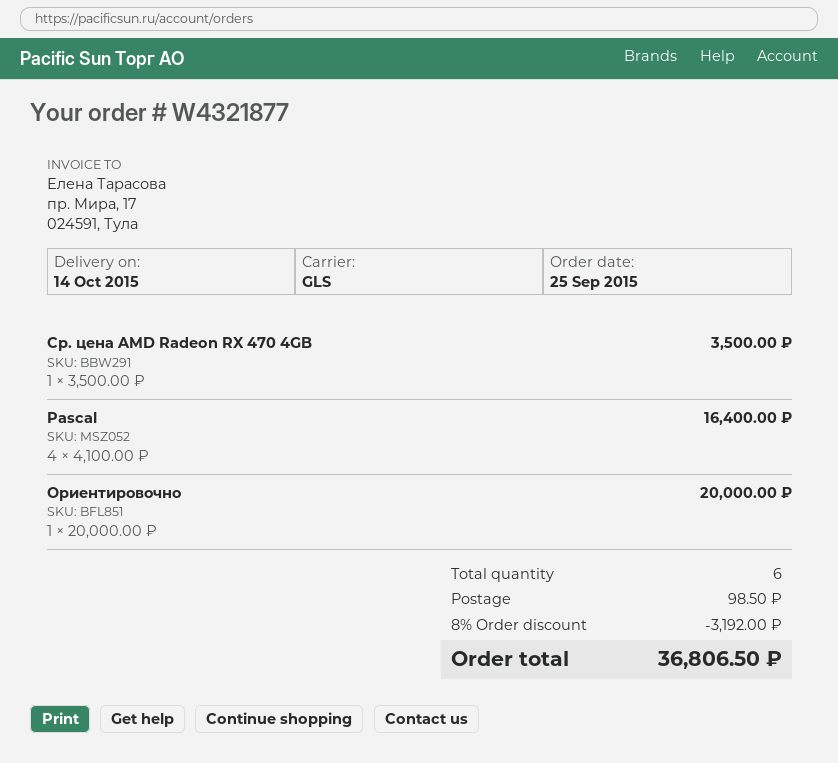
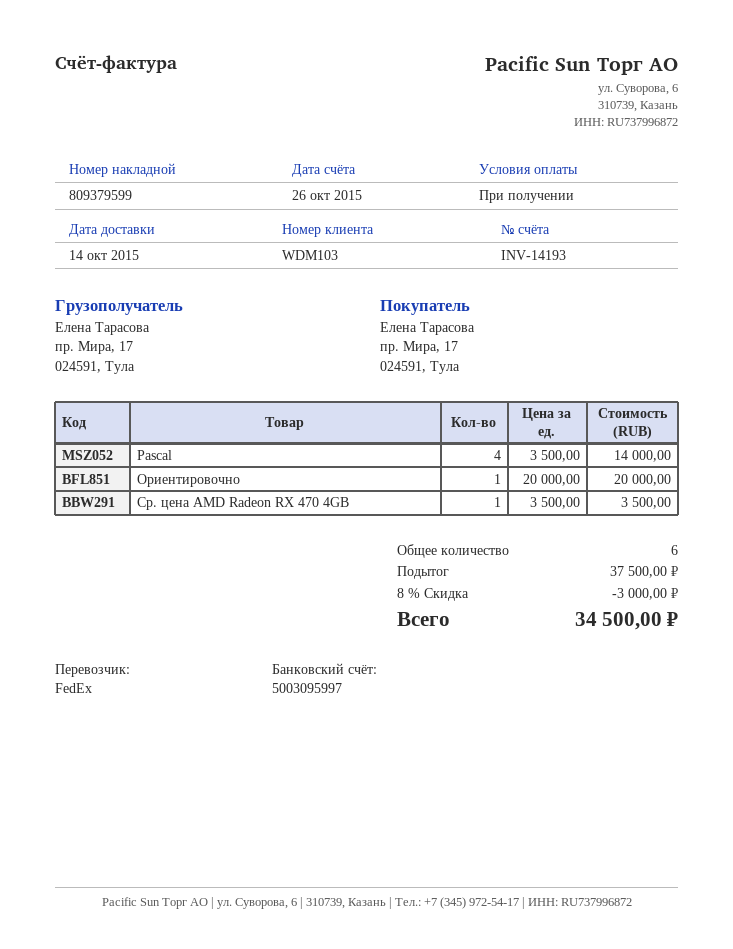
shipping method: GLS -> FedEx
Pascal: 4 x 4100.00 = 16400.00 -> 4 x 3500.00 = 14000.00
discount: 8% = 3192.00 -> 8% = 3000.00
shipping: 98.50 -> none
total: 36806.50 -> 34500.00

